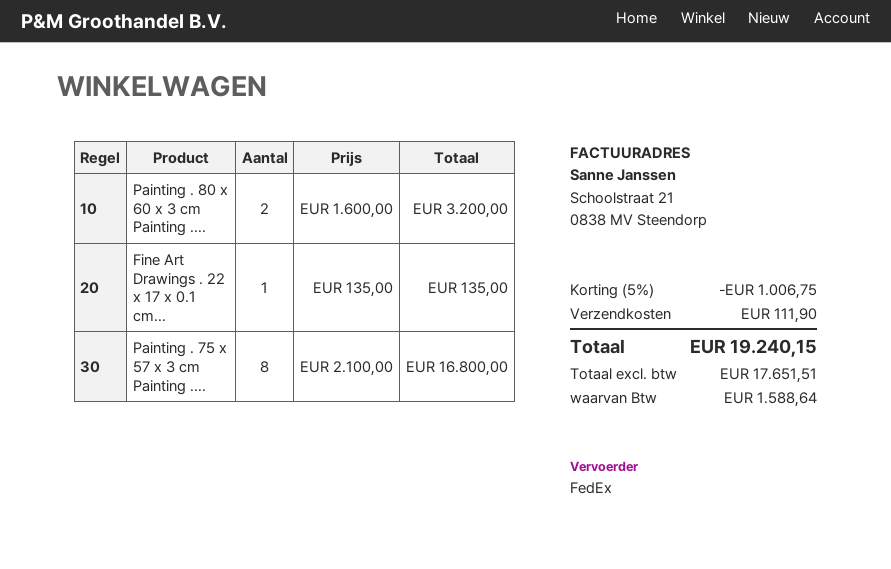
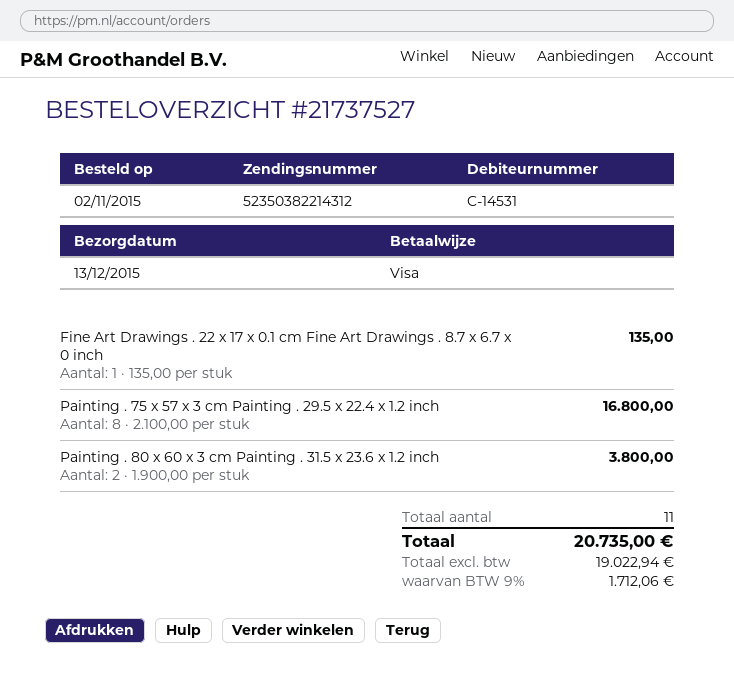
Painting . 80 x 60 x 3 cm Painting ....: 2 x 1600.00 = 3200.00 -> 2 x 1900.00 = 3800.00
discount: 5% = 1006.75 -> none
shipping: 111.90 -> none
net: 17651.51 -> 19022.94
tax: 1588.64 -> 1712.06
total: 19240.15 -> 20735.00

